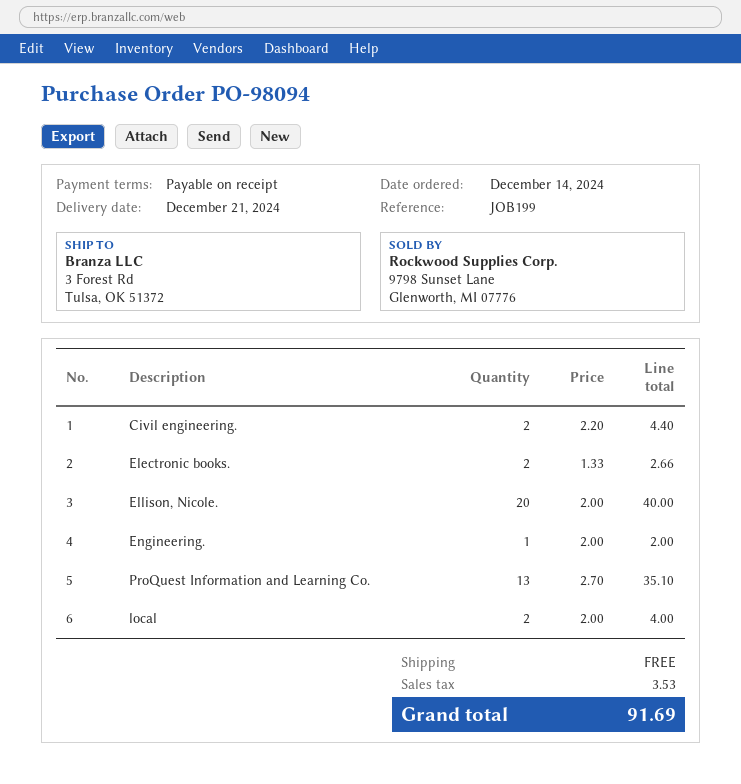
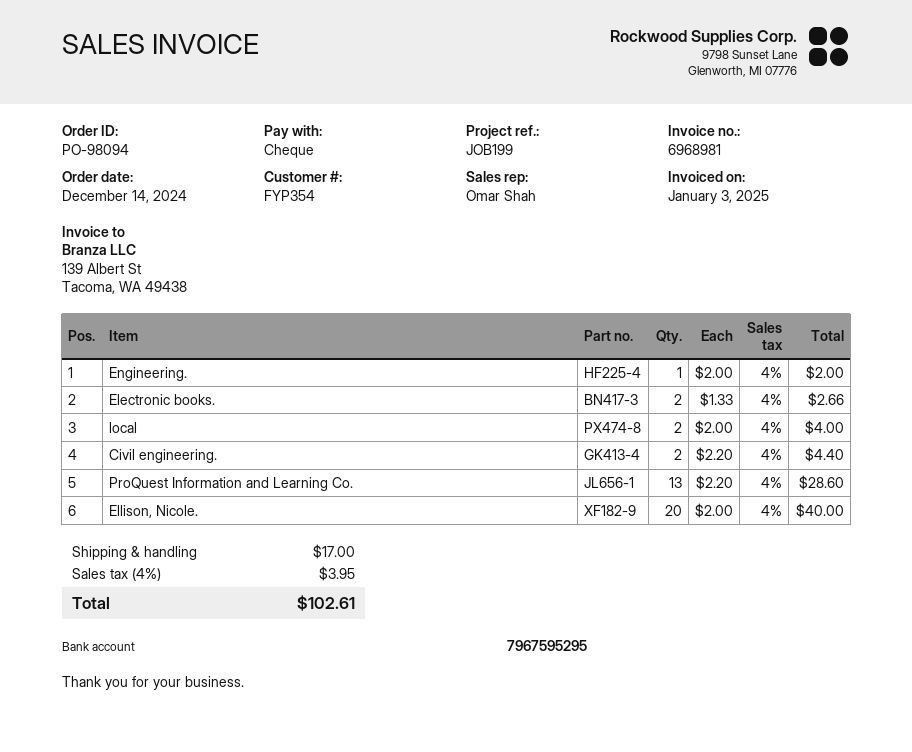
ProQuest Information and Learning Co.: 13 x 2.70 = 35.10 -> 13 x 2.20 = 28.60
shipping: 0.00 -> 17.00
tax: 3.53 -> 3.95
total: 91.69 -> 102.61

